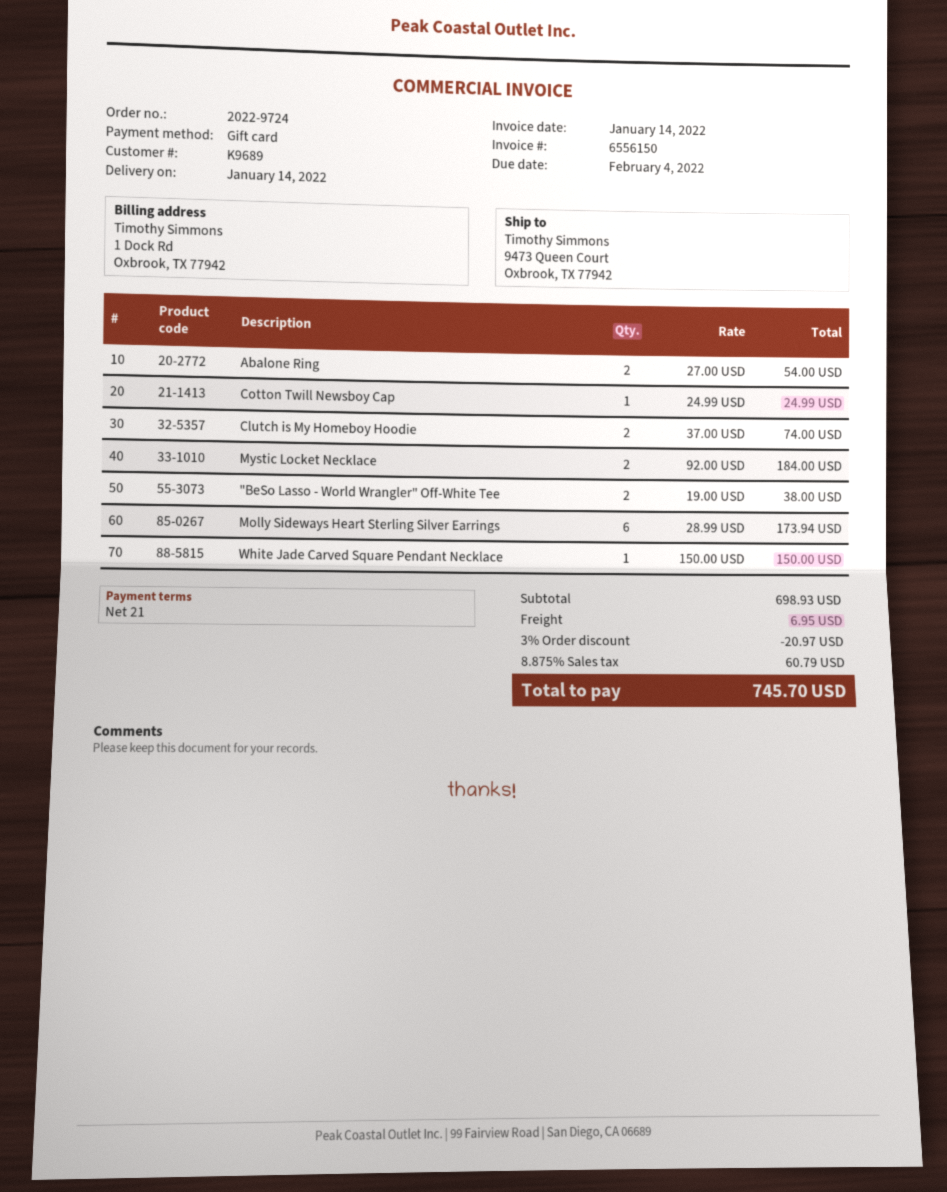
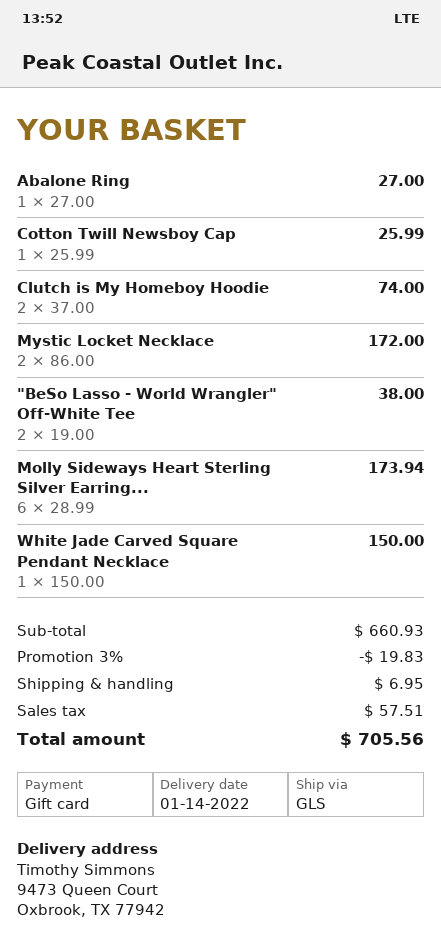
Abalone Ring: 2 x 27.00 = 54.00 -> 1 x 27.00 = 27.00
Cotton Twill Newsboy Cap: 1 x 24.99 = 24.99 -> 1 x 25.99 = 25.99
Mystic Locket Necklace: 2 x 92.00 = 184.00 -> 2 x 86.00 = 172.00
subtotal: 698.93 -> 660.93
discount: 3% = 20.97 -> 3% = 19.83
tax: 60.79 -> 57.51
total: 745.70 -> 705.56

